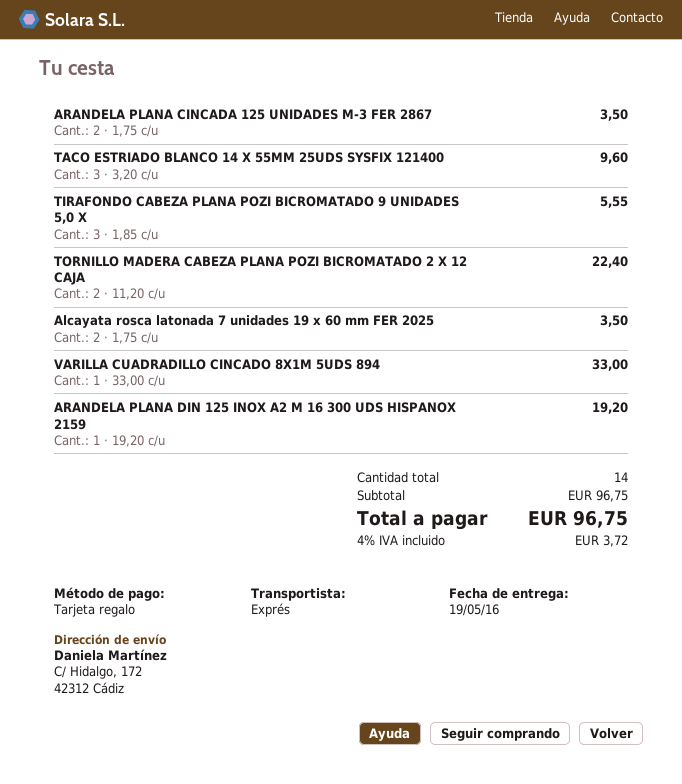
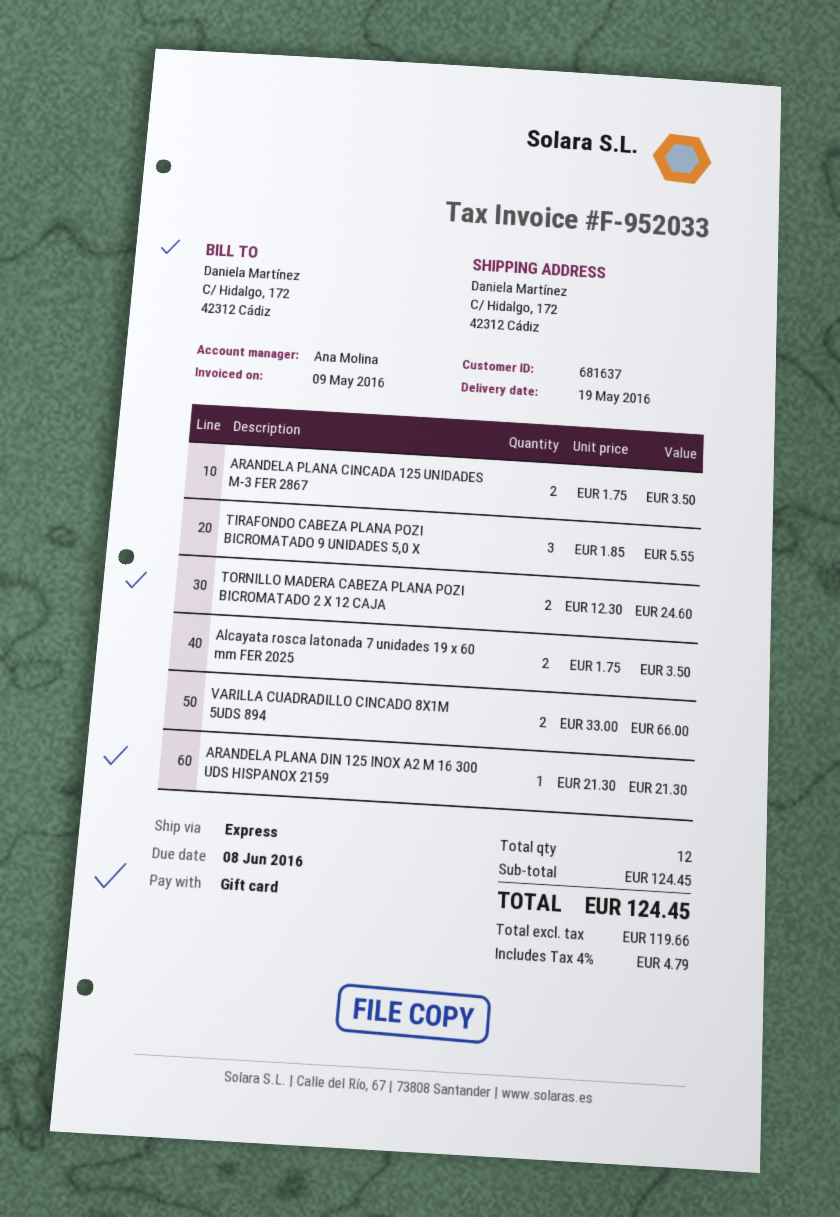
TACO ESTRIADO BLANCO 14 X 55MM 25UDS SYSFIX 121400: 3 x 3.20 = 9.60 -> none
TORNILLO MADERA CABEZA PLANA POZI BICROMATADO 2 X 12 CAJA: 2 x 11.20 = 22.40 -> 2 x 12.30 = 24.60
VARILLA CUADRADILLO CINCADO 8X1M 5UDS 894: 1 x 33.00 = 33.00 -> 2 x 33.00 = 66.00
ARANDELA PLANA DIN 125 INOX A2 M 16 300 UDS HISPANOX 2159: 1 x 19.20 = 19.20 -> 1 x 21.30 = 21.30
total quantity: 14 -> 12
subtotal: 96.75 -> 124.45
tax: 4% = 3.72 -> 4% = 4.79
total: 96.75 -> 124.45

